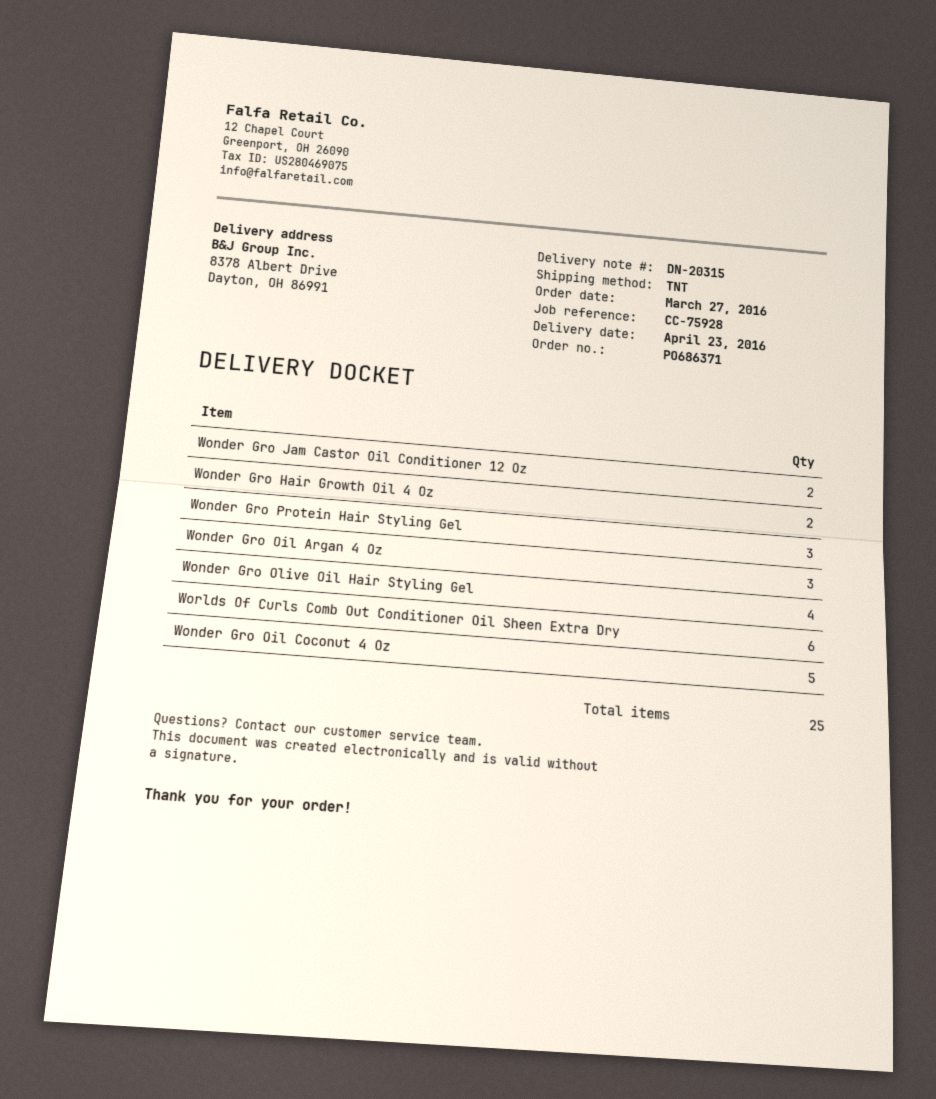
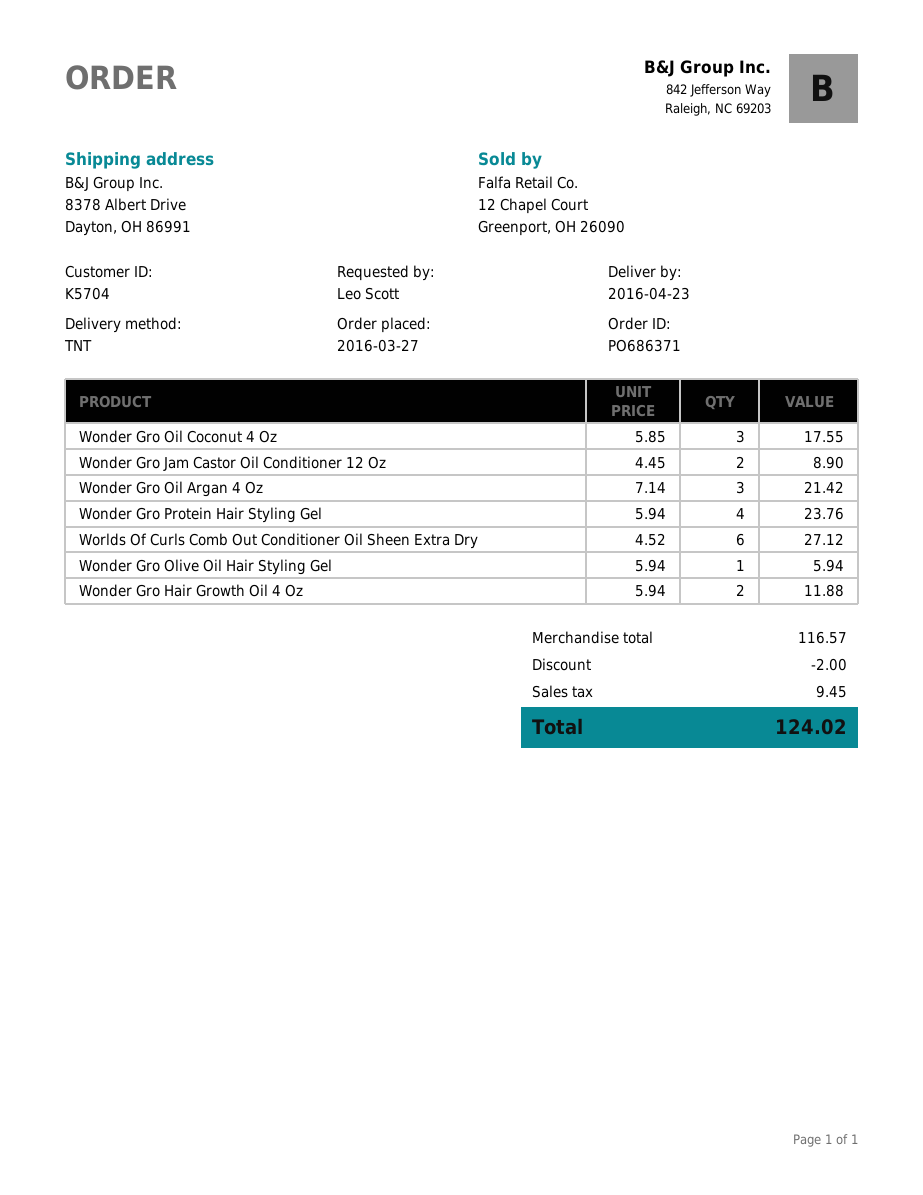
Wonder Gro Protein Hair Styling Gel: 3 -> 4
Wonder Gro Olive Oil Hair Styling Gel: 4 -> 1
Wonder Gro Oil Coconut 4 Oz: 5 -> 3

